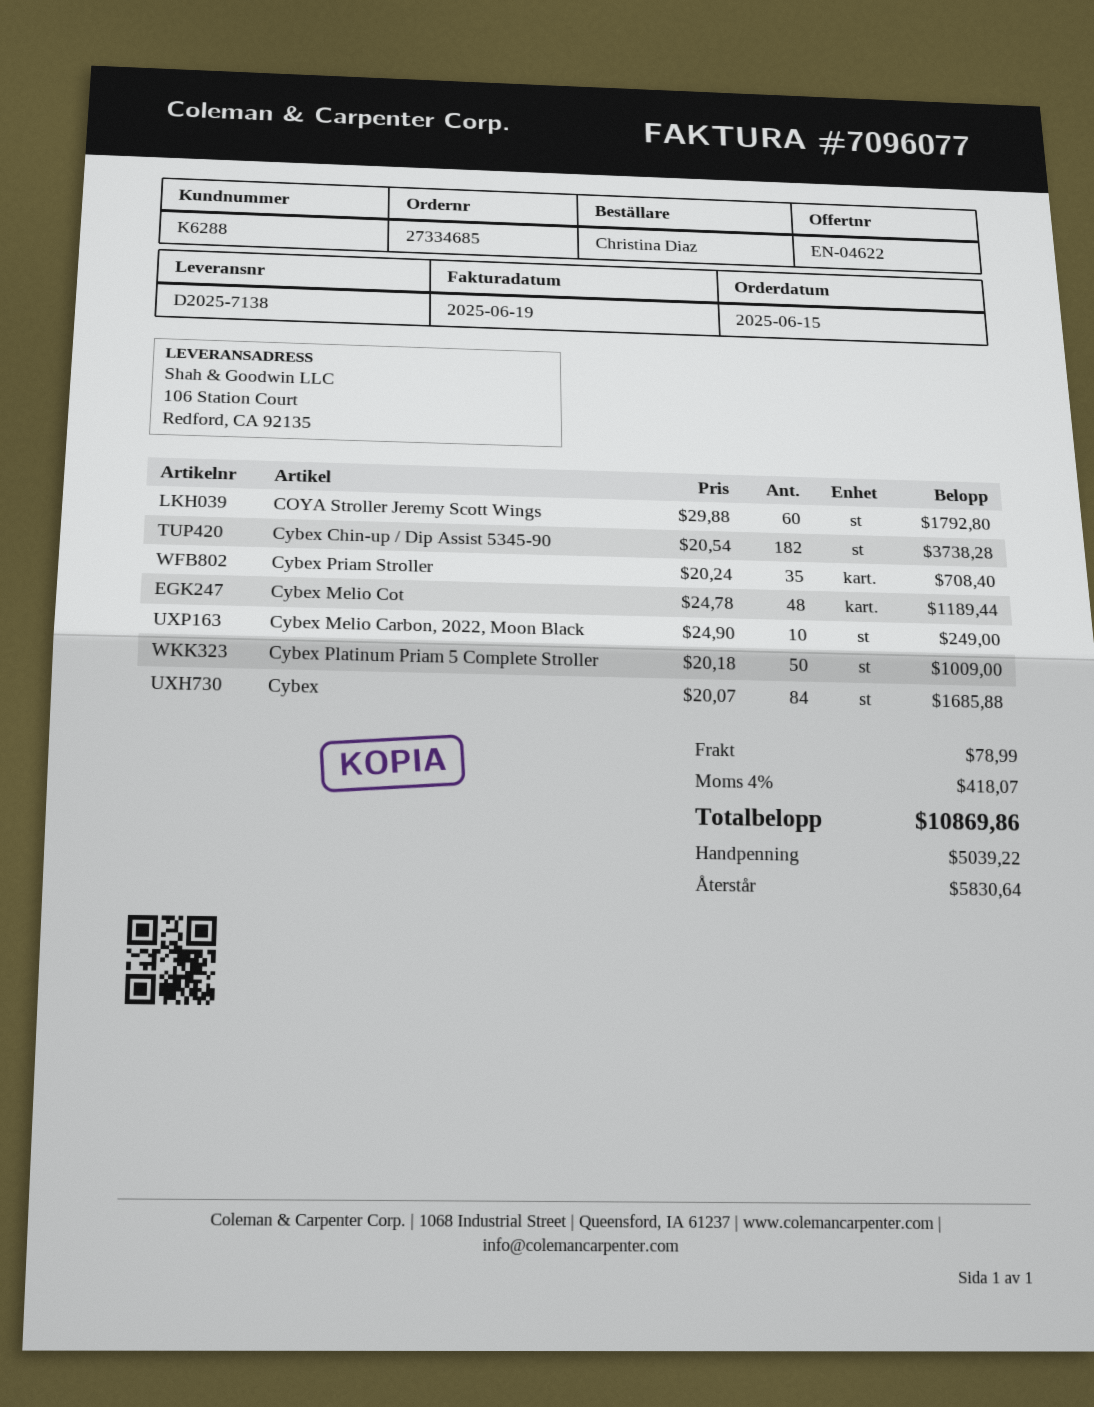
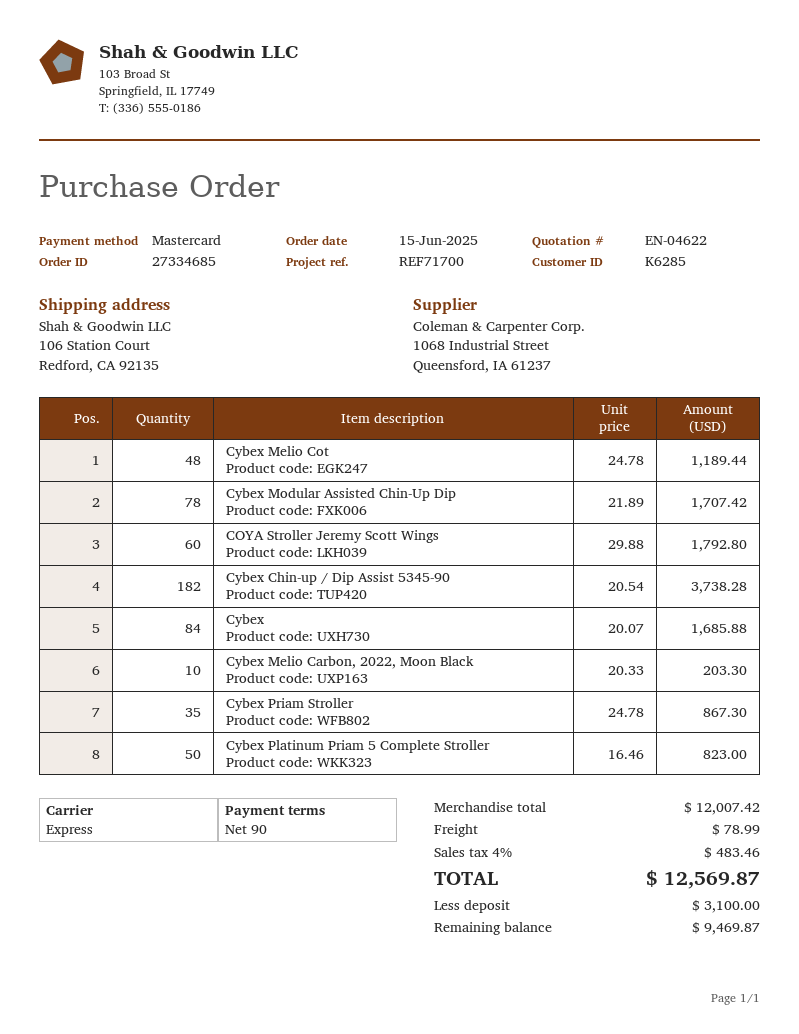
customer number: K6288 -> K6285
Cybex Priam Stroller: 35 x 20.24 = 708.40 -> 35 x 24.78 = 867.30
Cybex Melio Carbon, 2022, Moon Black: 10 x 24.90 = 249.00 -> 10 x 20.33 = 203.30
Cybex Platinum Priam 5 Complete Stroller: 50 x 20.18 = 1009.00 -> 50 x 16.46 = 823.00
Cybex Modular Assisted Chin-Up Dip: none -> 78 x 21.89 = 1707.42
tax: 4% = 418.07 -> 4% = 483.46
total: 10869.86 -> 12569.87
deposit: 5039.22 -> 3100.00
balance: 5830.64 -> 9469.87

